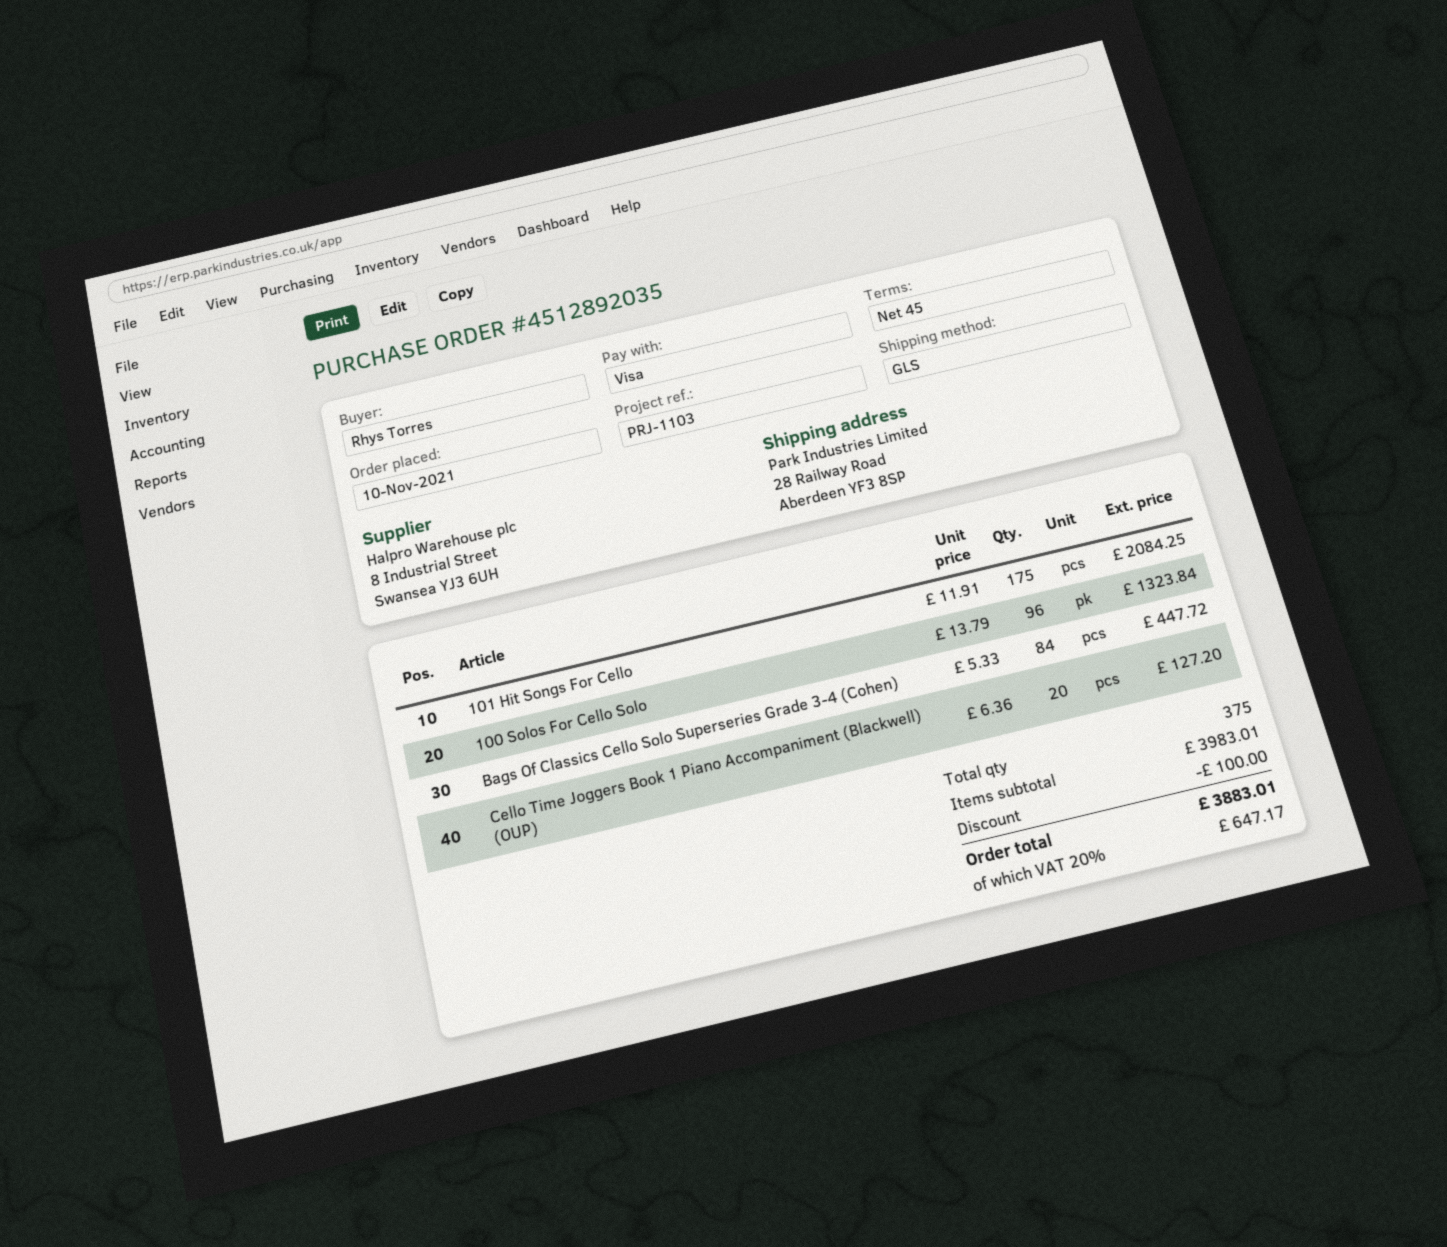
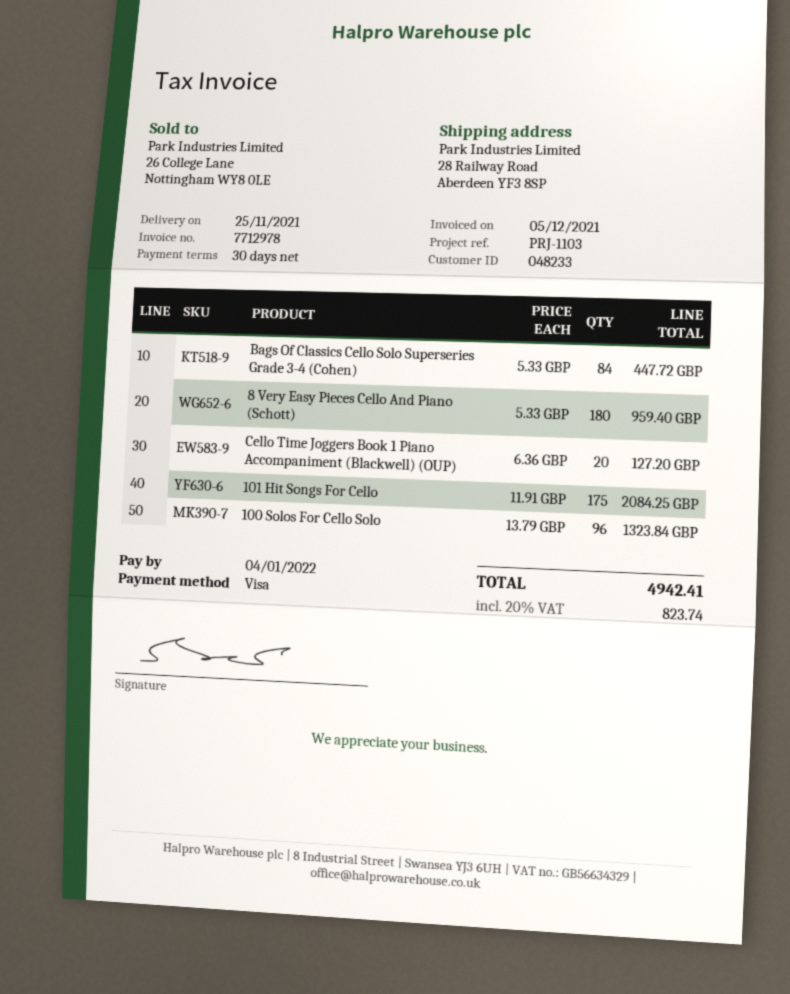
payment terms: 45 days -> 30 days
8 Very Easy Pieces Cello And Piano (Schott): none -> 180 x 5.33 = 959.40
discount: 100.00 -> none
tax: 20% = 647.17 -> 20% = 823.74
total: 3883.01 -> 4942.41

